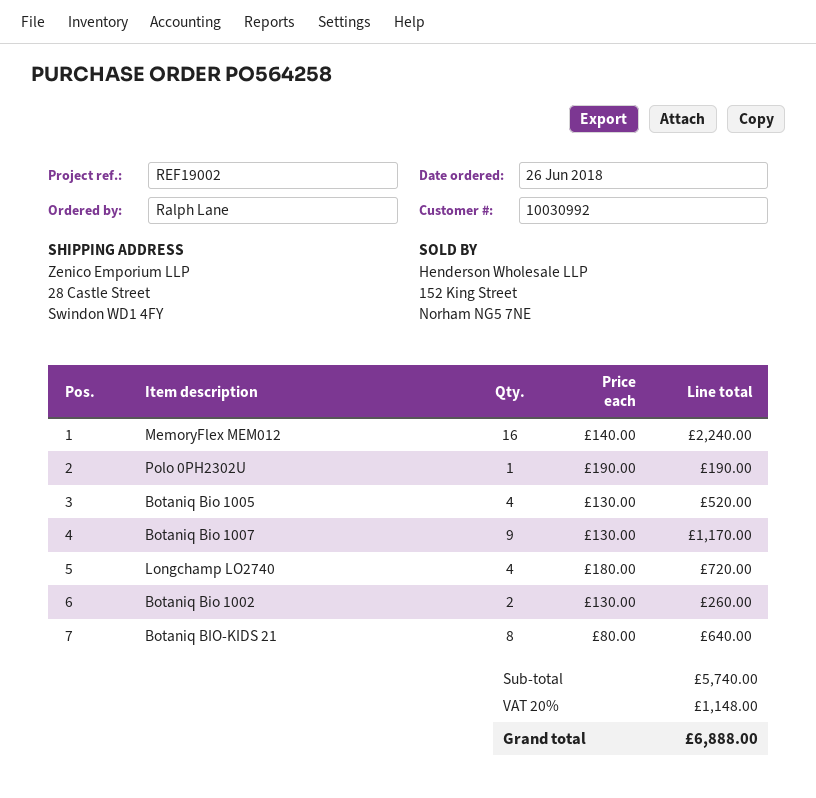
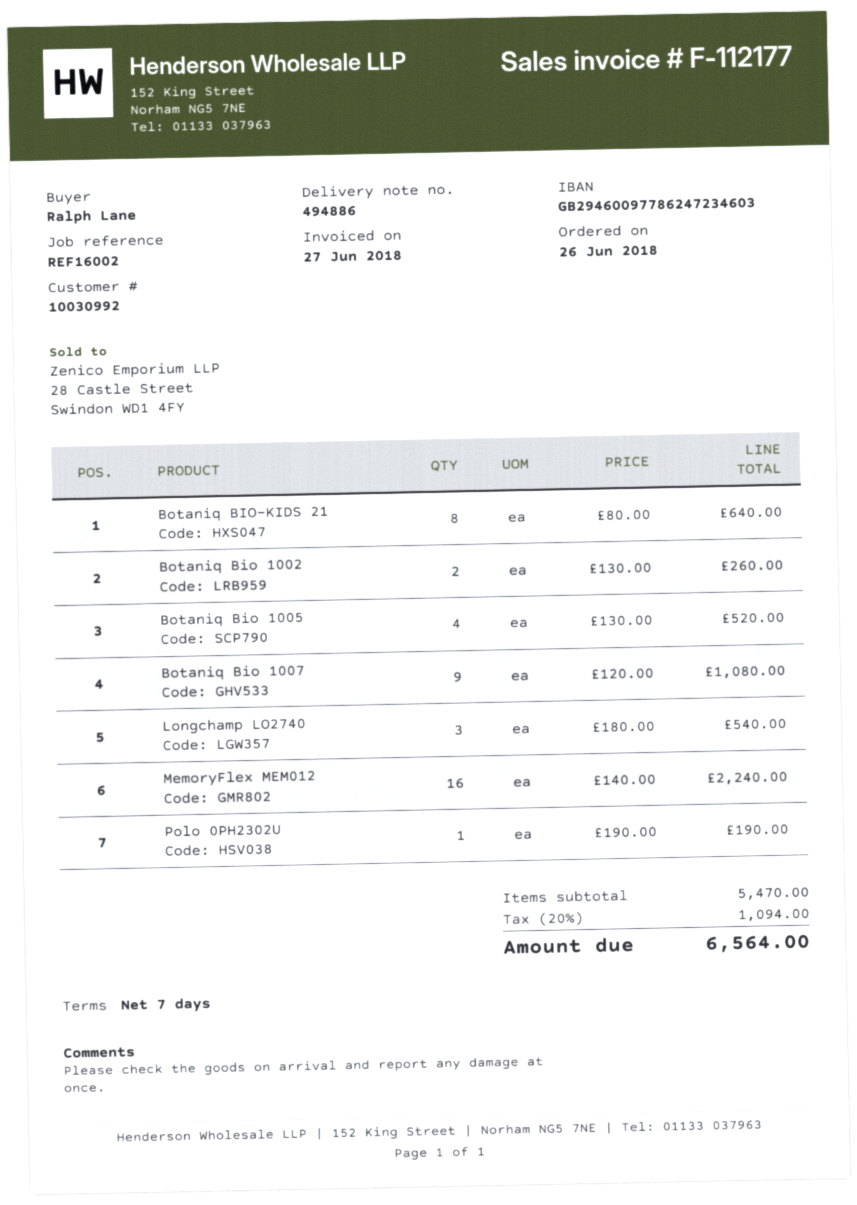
reference: REF19002 -> REF16002
Botaniq Bio 1007: 9 x 130.00 = 1170.00 -> 9 x 120.00 = 1080.00
Longchamp LO2740: 4 x 180.00 = 720.00 -> 3 x 180.00 = 540.00
subtotal: 5740.00 -> 5470.00
tax: 20% = 1148.00 -> 20% = 1094.00
total: 6888.00 -> 6564.00

